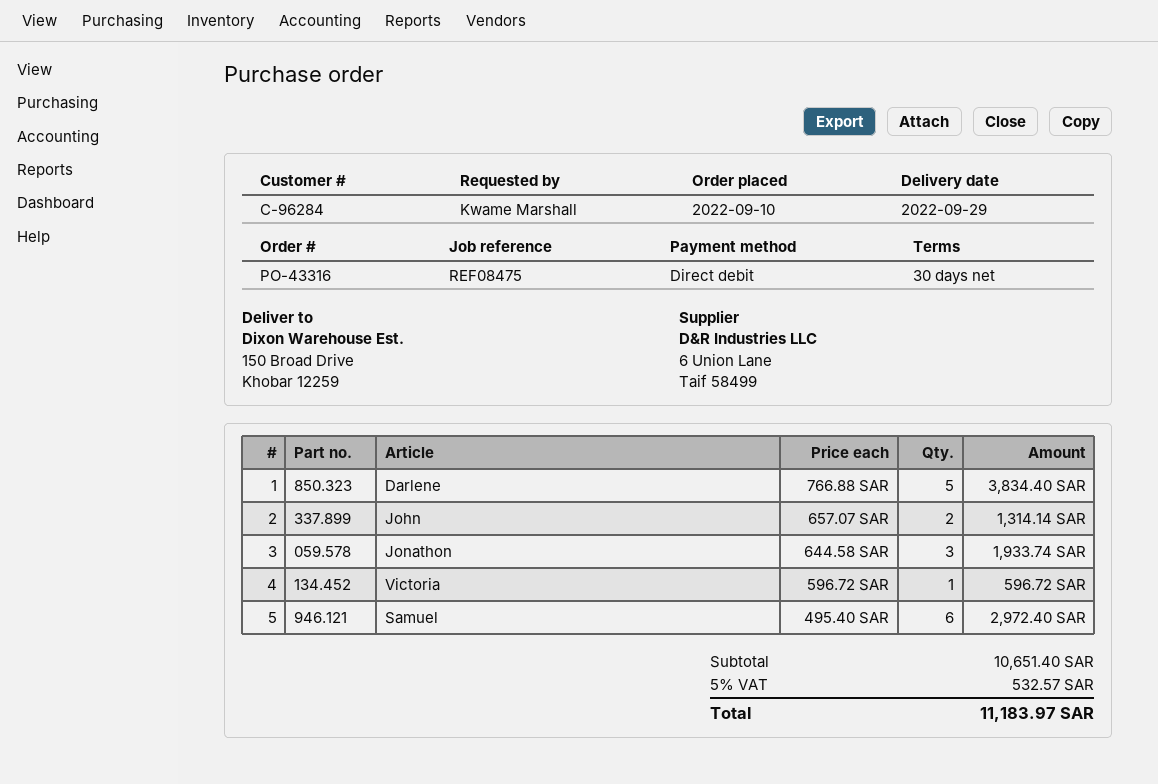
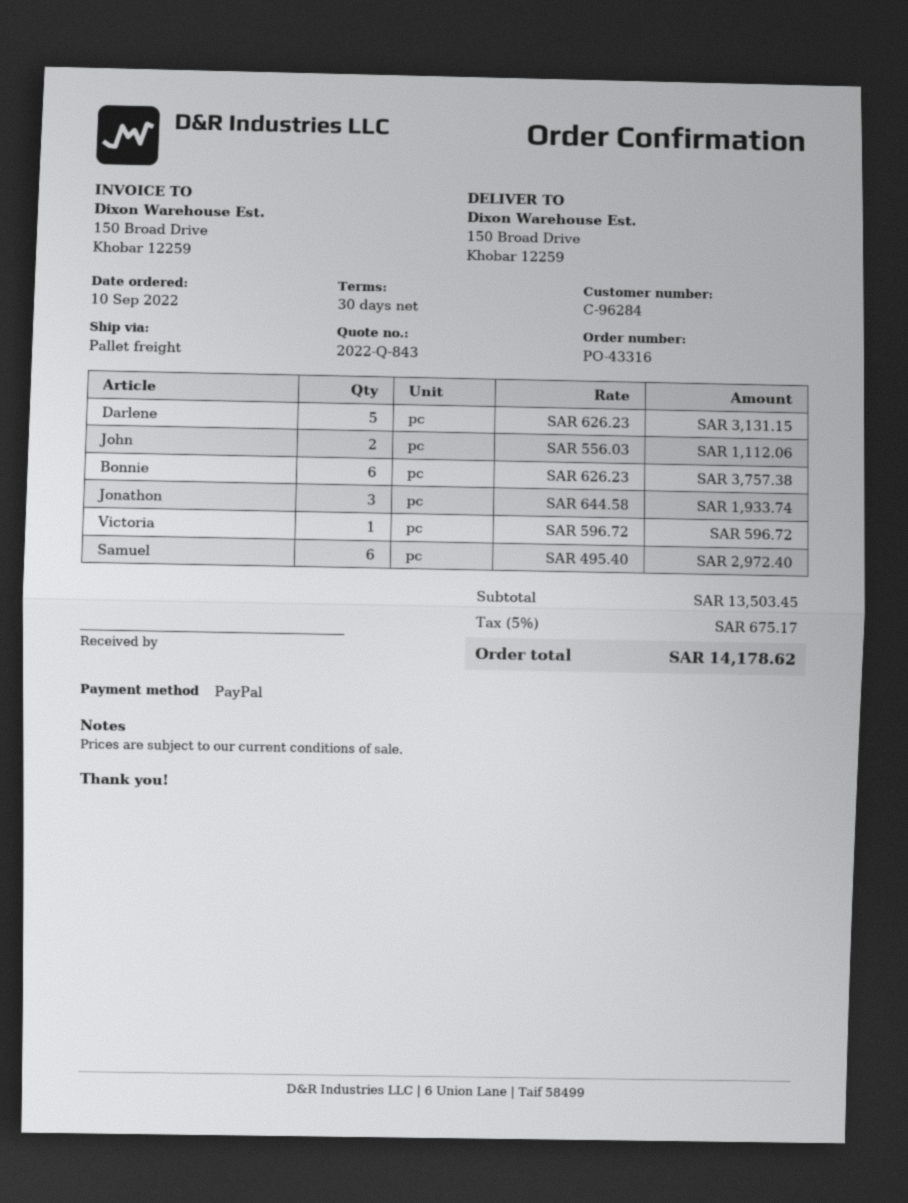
payment method: direct debit -> PayPal
Darlene: 5 x 766.88 = 3834.40 -> 5 x 626.23 = 3131.15
John: 2 x 657.07 = 1314.14 -> 2 x 556.03 = 1112.06
Bonnie: none -> 6 x 626.23 = 3757.38
subtotal: 10651.40 -> 13503.45
tax: 5% = 532.57 -> 5% = 675.17
total: 11183.97 -> 14178.62

